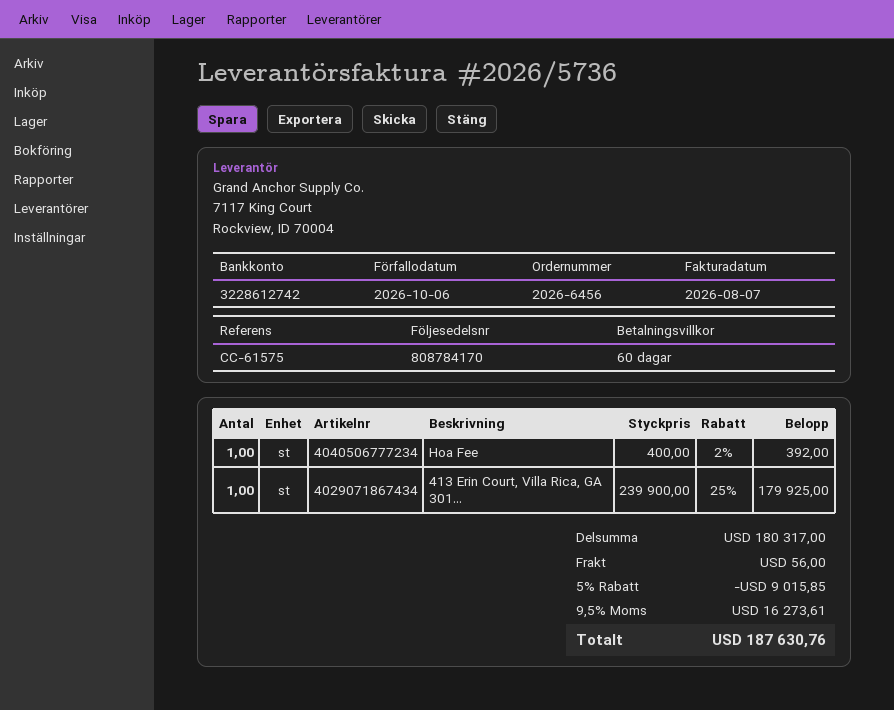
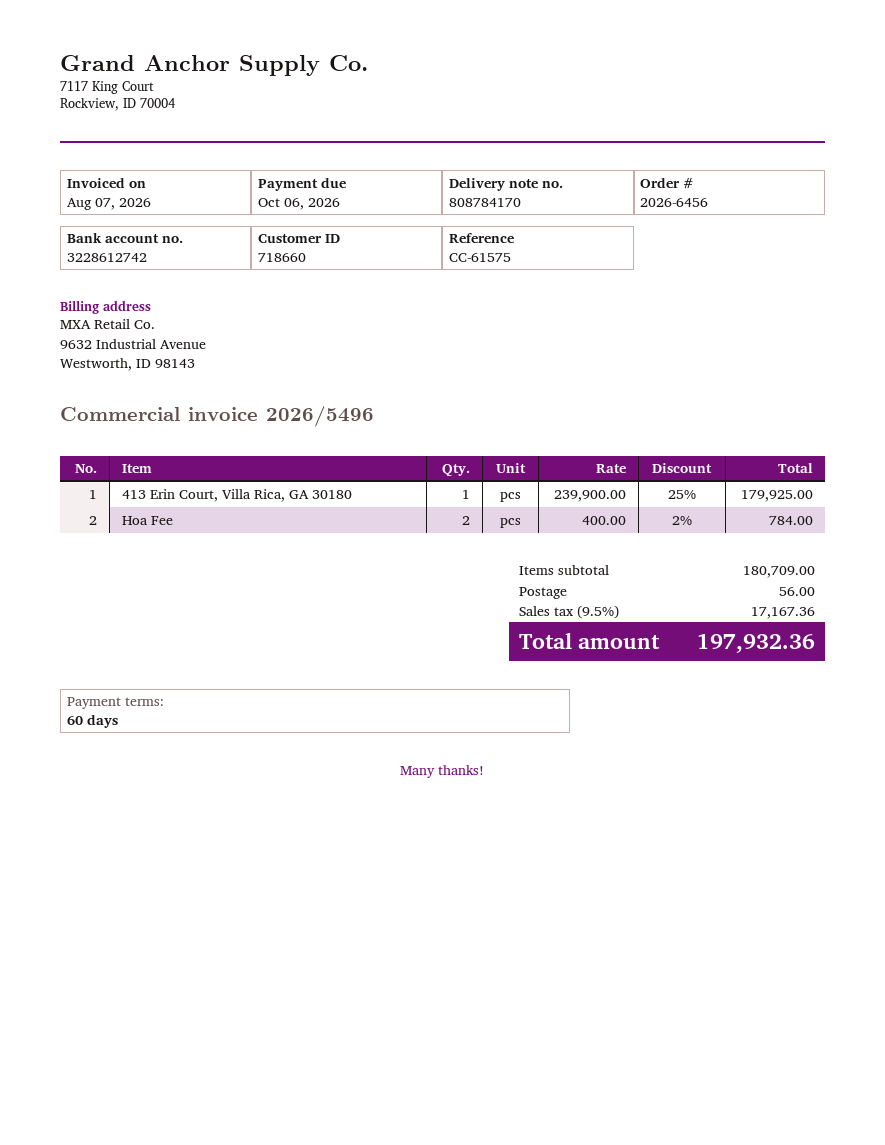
invoice number: 2026/5736 -> 2026/5496
Hoa Fee: 1 x 400.00 - 2% = 392.00 -> 2 x 400.00 - 2% = 784.00
subtotal: 180317.00 -> 180709.00
discount: 5% = 9015.85 -> none
tax: 9.5% = 16273.61 -> 9.5% = 17167.36
total: 187630.76 -> 197932.36

